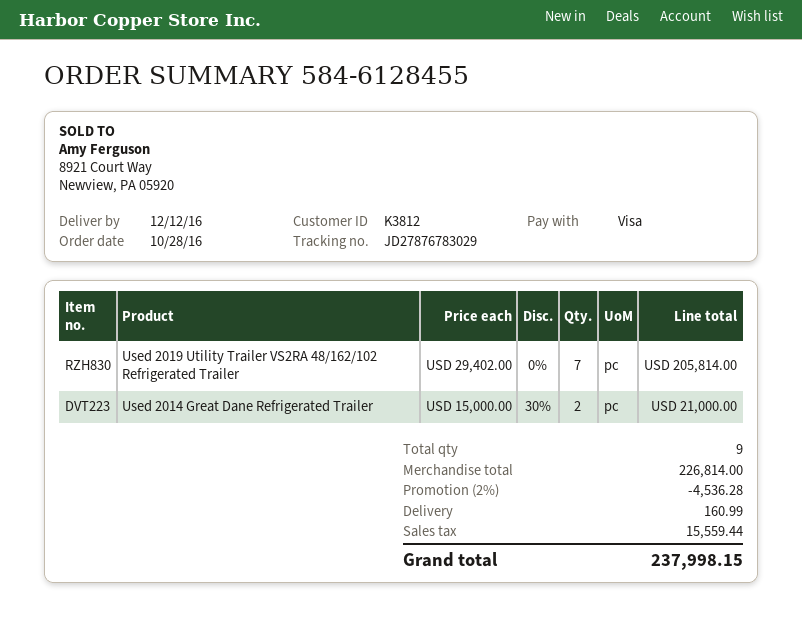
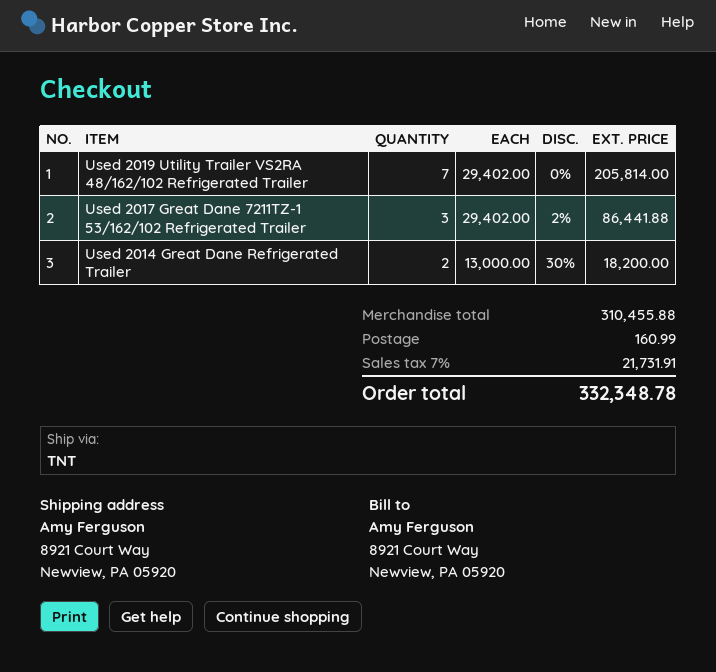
Used 2014 Great Dane Refrigerated Trailer: 2 x 15000.00 - 30% = 21000.00 -> 2 x 13000.00 - 30% = 18200.00
Used 2017 Great Dane 7211TZ-1 53/162/102 Refrigerated Trailer: none -> 3 x 29402.00 - 2% = 86441.88
subtotal: 226814.00 -> 310455.88
discount: 2% = 4536.28 -> none
tax: 15559.44 -> 21731.91
total: 237998.15 -> 332348.78

